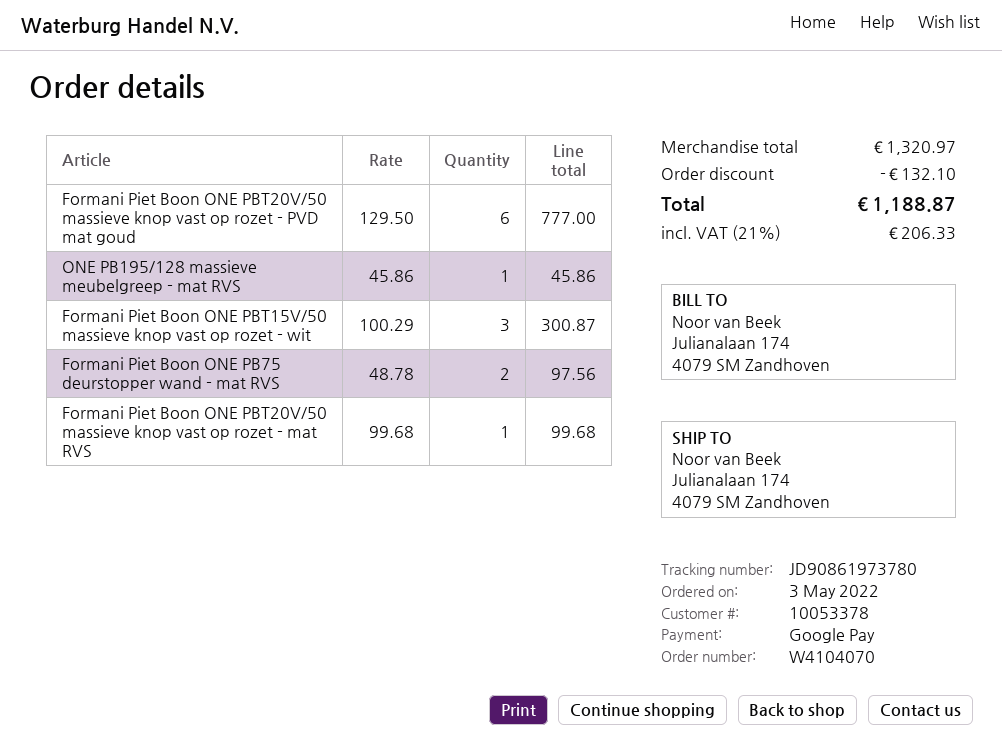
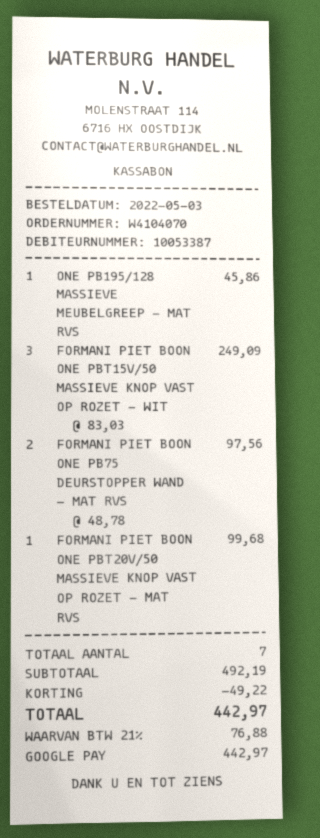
customer number: 10053378 -> 10053387
Formani Piet Boon ONE PBT20V/50 massieve knop vast op rozet - PVD mat goud: 6 x 129.50 = 777.00 -> none
Formani Piet Boon ONE PBT15V/50 massieve knop vast op rozet - wit: 3 x 100.29 = 300.87 -> 3 x 83.03 = 249.09
subtotal: 1320.97 -> 492.19
discount: 132.10 -> 49.22
tax: 21% = 206.33 -> 21% = 76.88
total: 1188.87 -> 442.97

